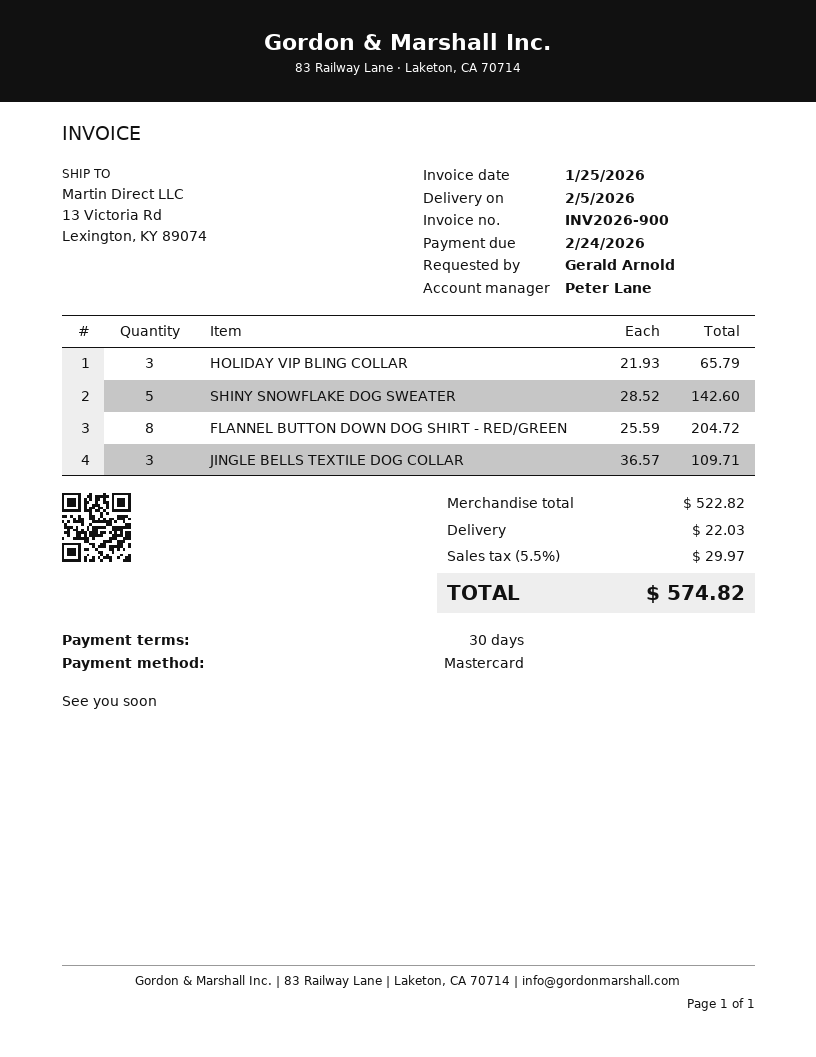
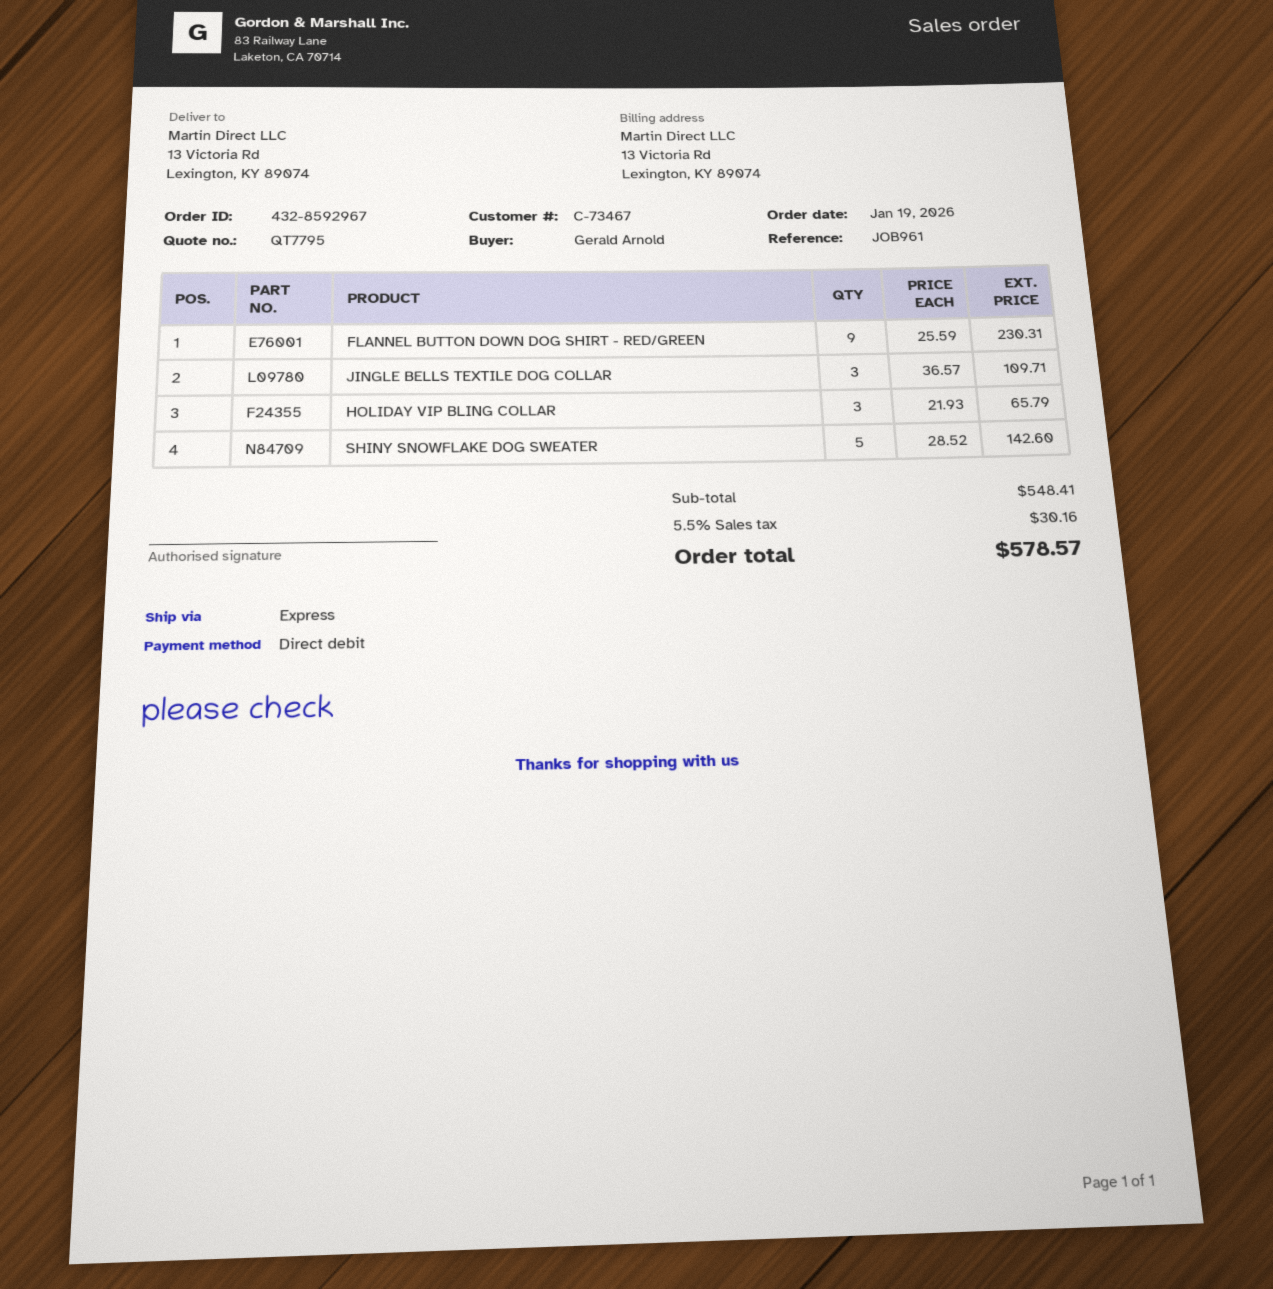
payment method: Mastercard -> direct debit
FLANNEL BUTTON DOWN DOG SHIRT - RED/GREEN: 8 x 25.59 = 204.72 -> 9 x 25.59 = 230.31
subtotal: 522.82 -> 548.41
shipping: 22.03 -> none
tax: 5.5% = 29.97 -> 5.5% = 30.16
total: 574.82 -> 578.57

